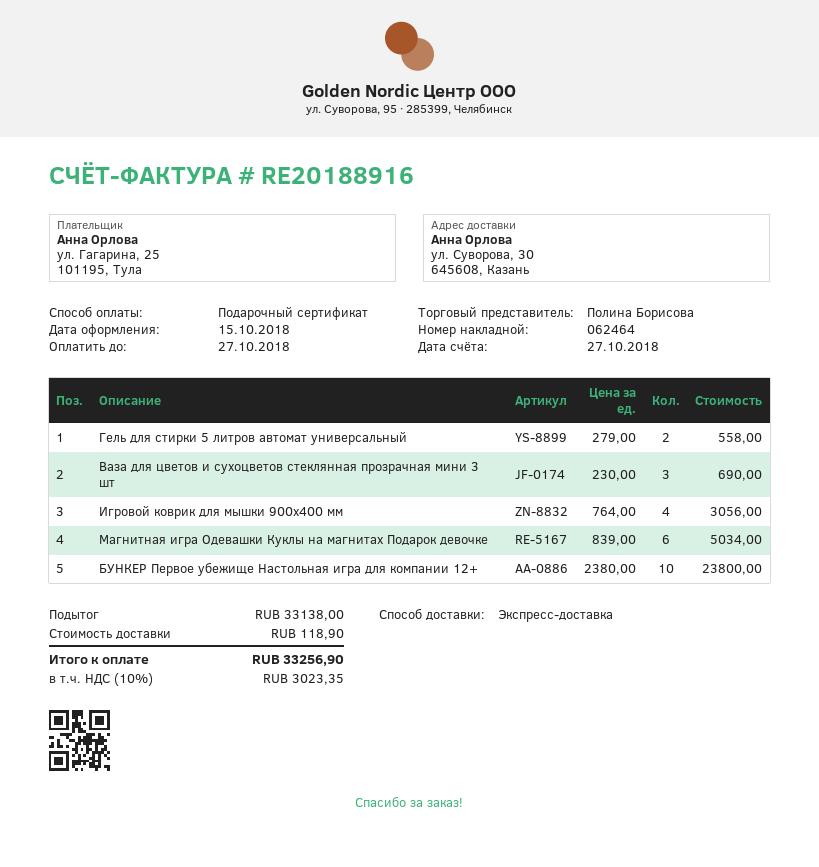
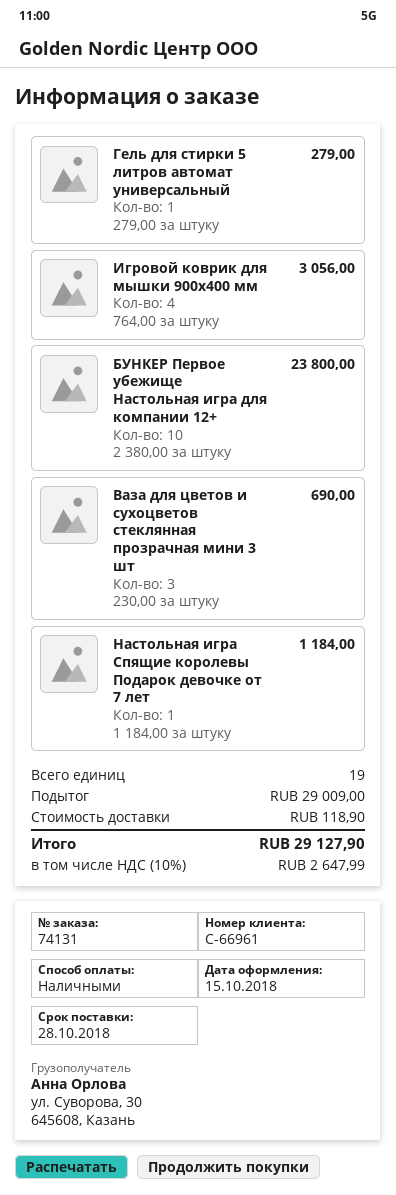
payment method: gift card -> cash
Гель для стирки 5 литров автомат универсальный: 2 x 279.00 = 558.00 -> 1 x 279.00 = 279.00
Магнитная игра Одевашки Куклы на магнитах Подарок девочке: 6 x 839.00 = 5034.00 -> none
Настольная игра Спящие королевы Подарок девочке от 7 лет: none -> 1 x 1184.00 = 1184.00
subtotal: 33138.00 -> 29009.00
tax: 10% = 3023.35 -> 10% = 2647.99
total: 33256.90 -> 29127.90

